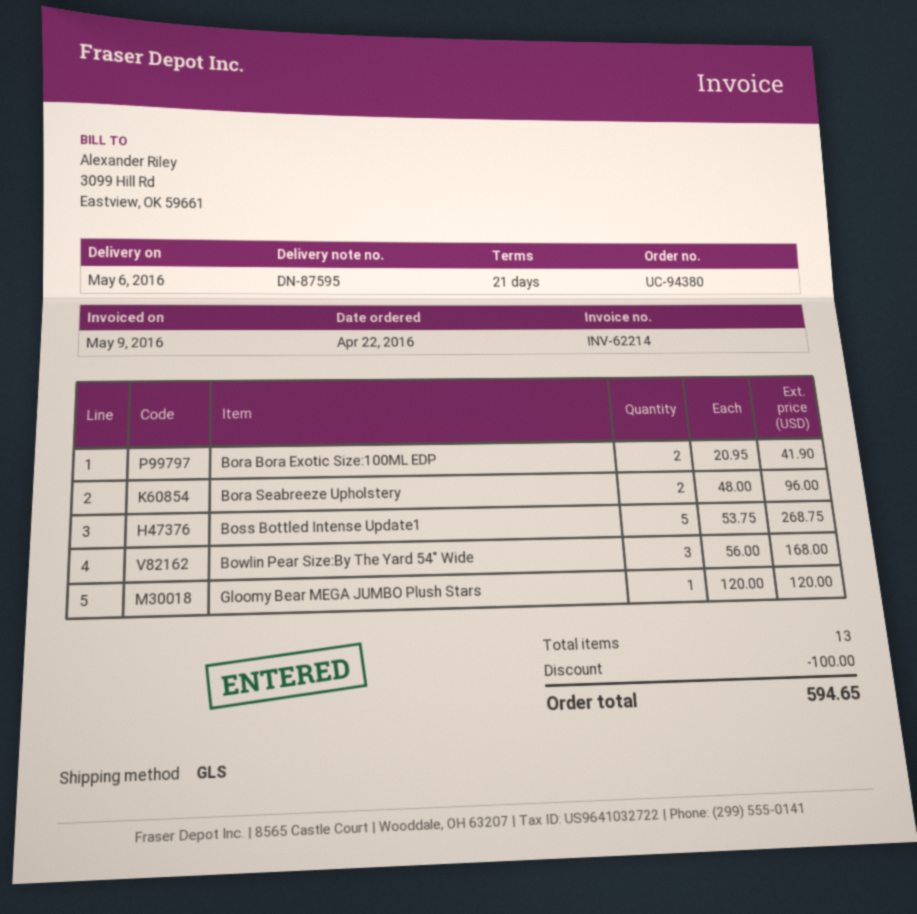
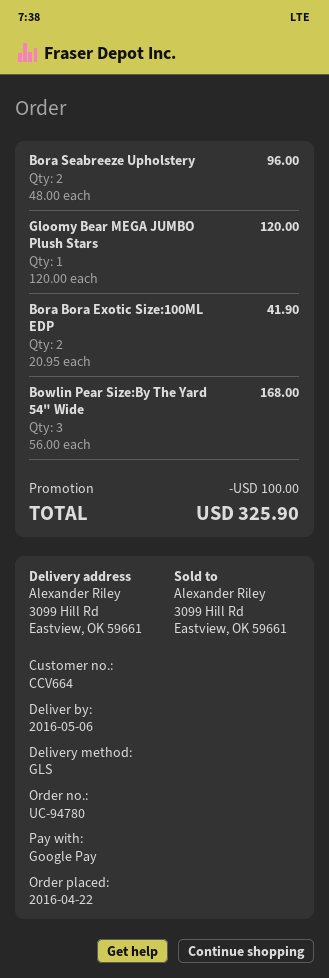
order number: UC-94380 -> UC-94780
Boss Bottled Intense Update1: 5 x 53.75 = 268.75 -> none
total: 594.65 -> 325.90

